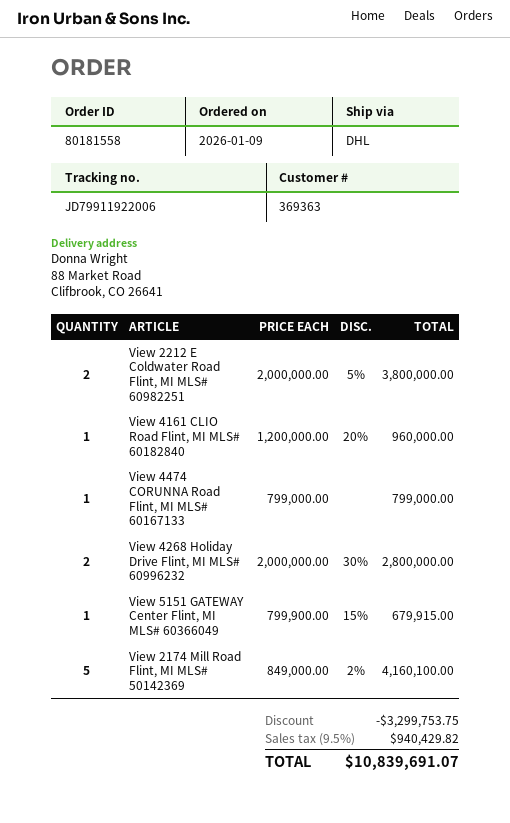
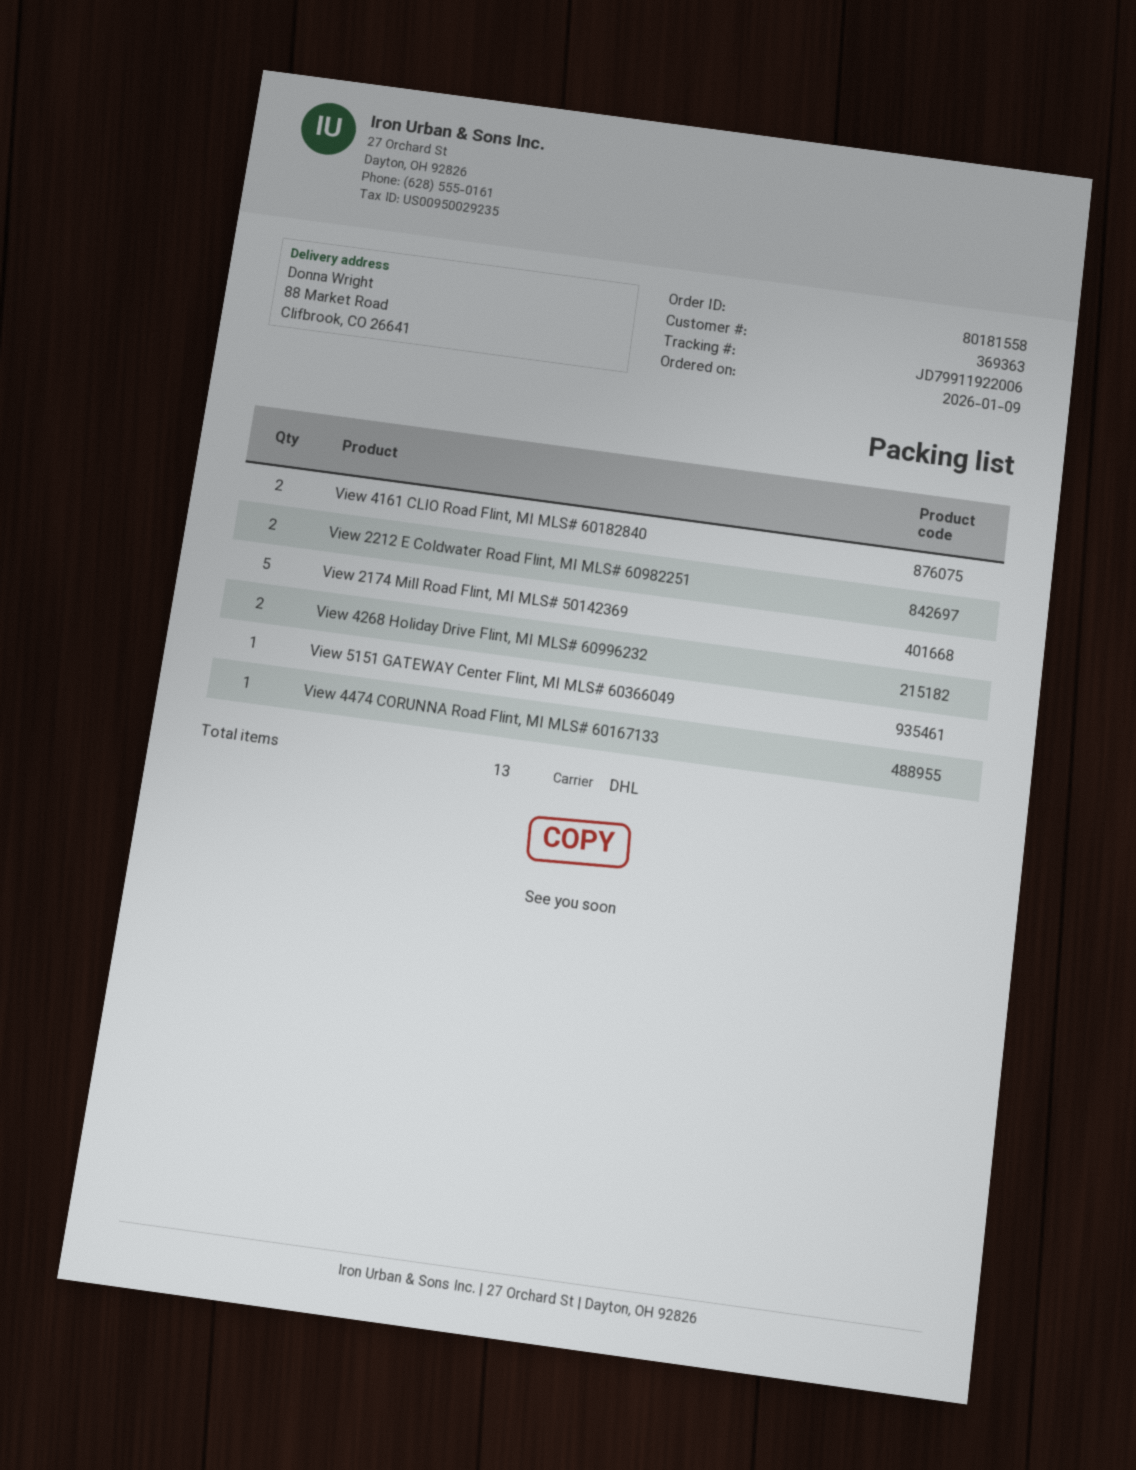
View 4161 CLIO Road Flint, MI MLS# 60182840: 1 -> 2

